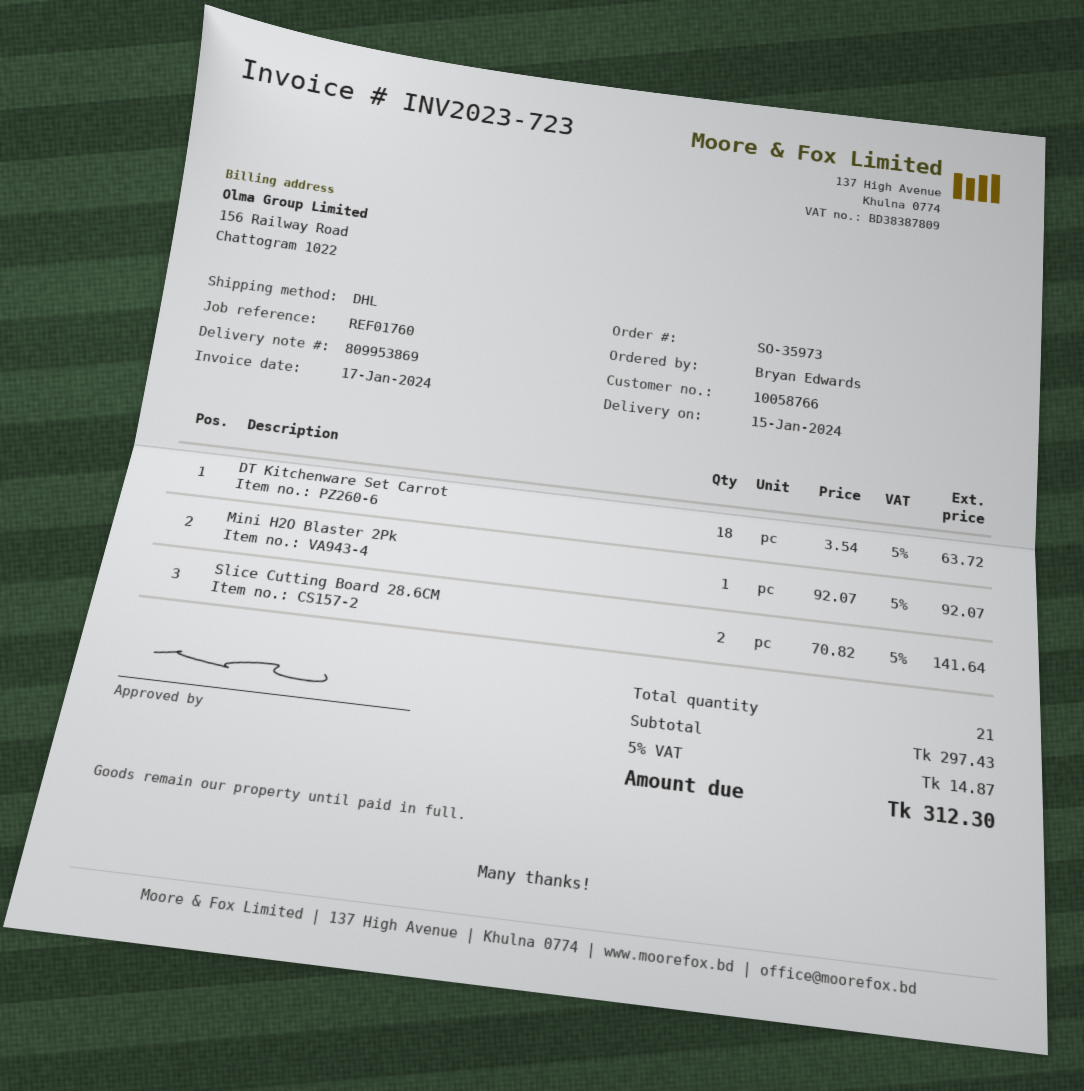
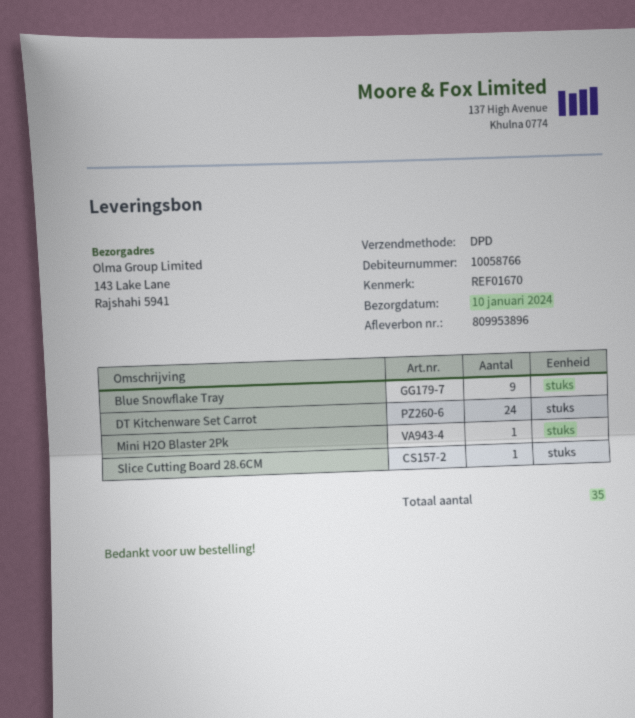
delivery note number: 809953869 -> 809953896
delivery date: 2024-01-15 -> 2024-01-10
reference: REF01760 -> REF01670
shipping method: DHL -> DPD
DT Kitchenware Set Carrot: 18 -> 24
Slice Cutting Board 28.6CM: 2 -> 1
Blue Snowflake Tray: none -> 9
total quantity: 21 -> 35

